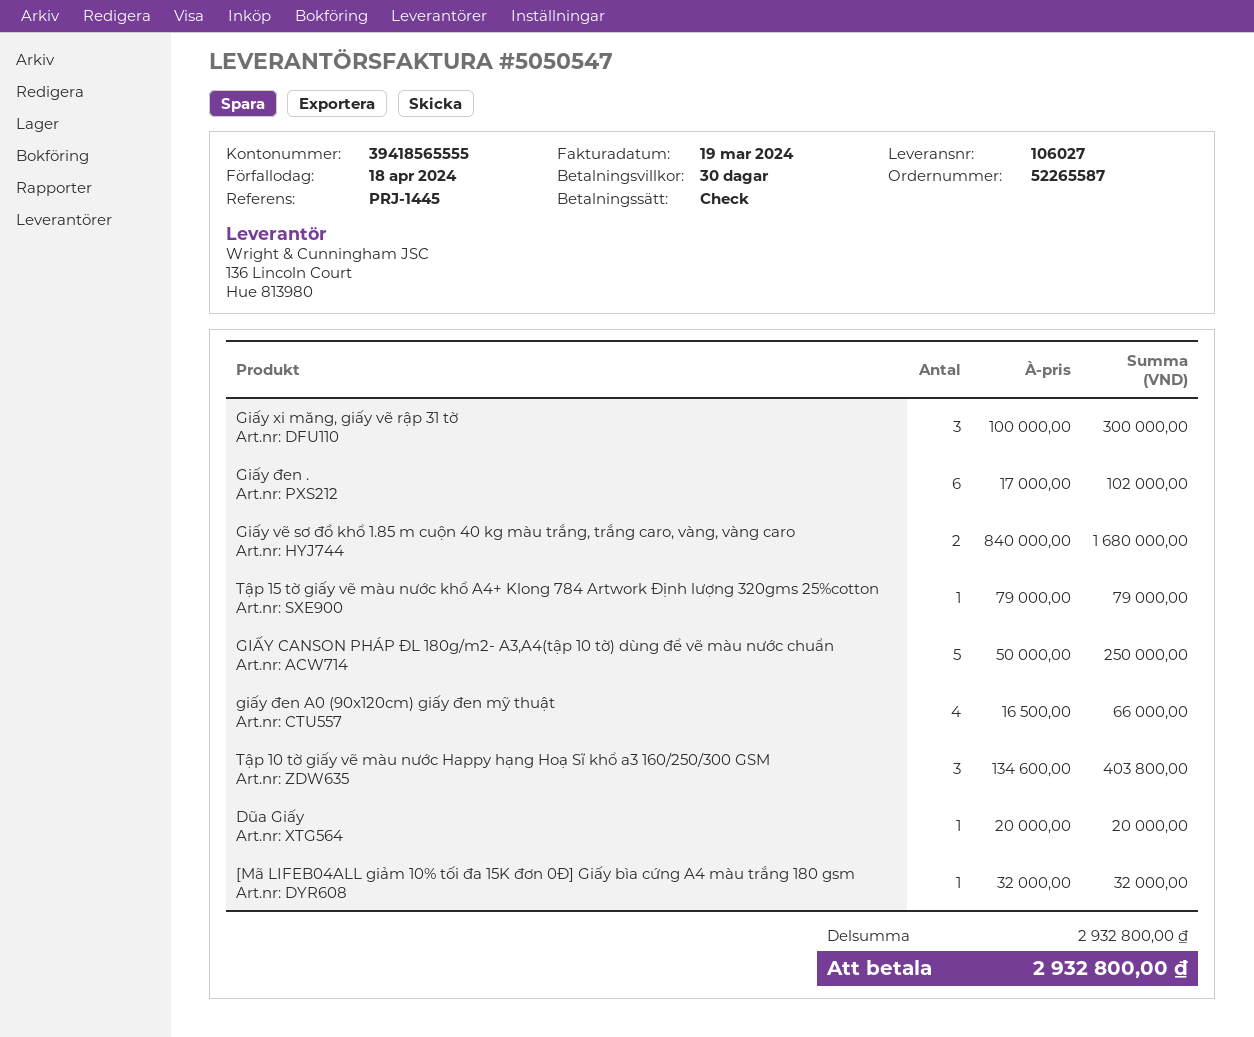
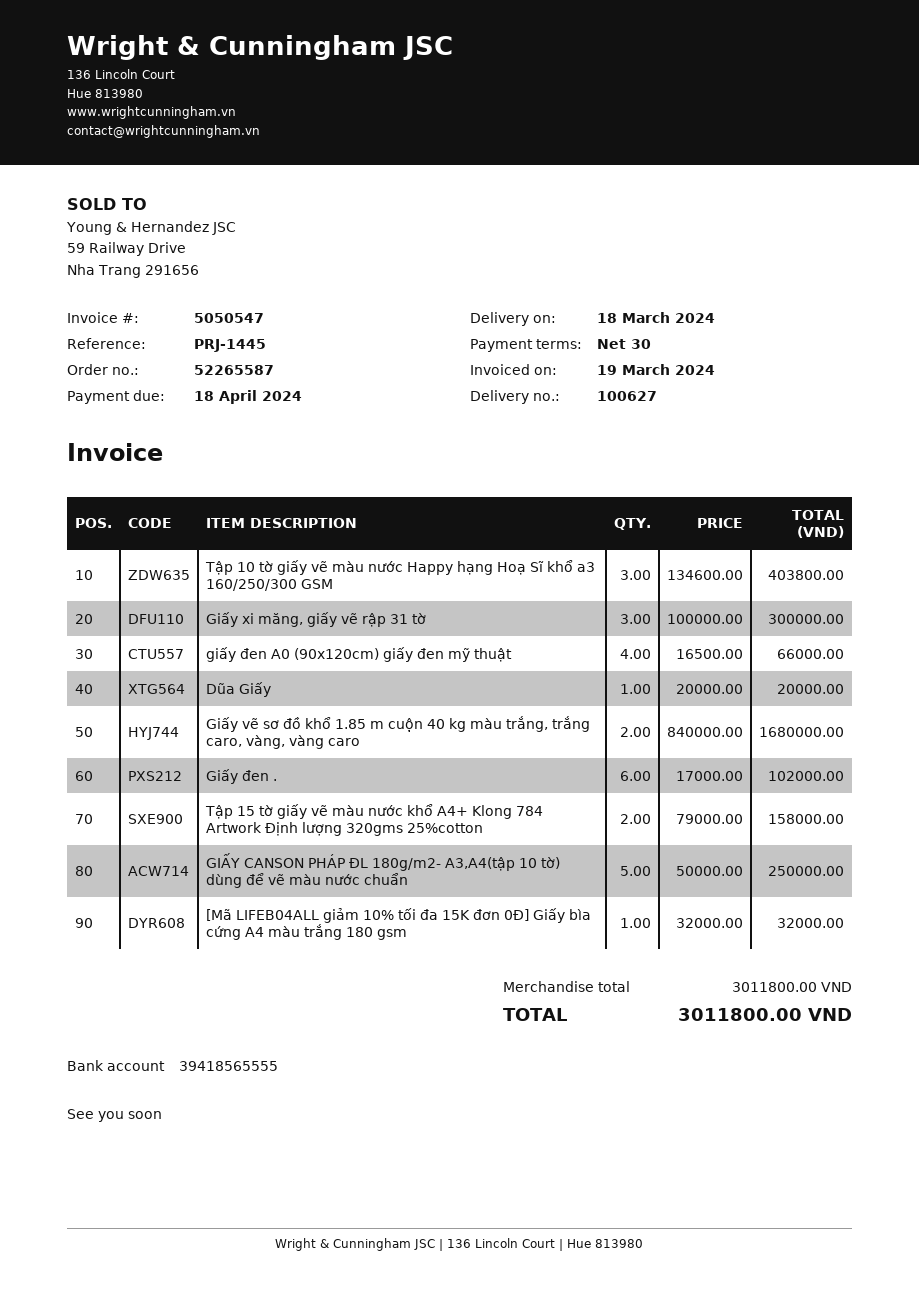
delivery note number: 106027 -> 100627
Tập 15 tờ giấy vẽ màu nước khổ A4+ Klong 784 Artwork Định lượng 320gms 25%cotton: 1 x 79000.00 = 79000.00 -> 2 x 79000.00 = 158000.00
subtotal: 2932800.00 -> 3011800.00
total: 2932800.00 -> 3011800.00

